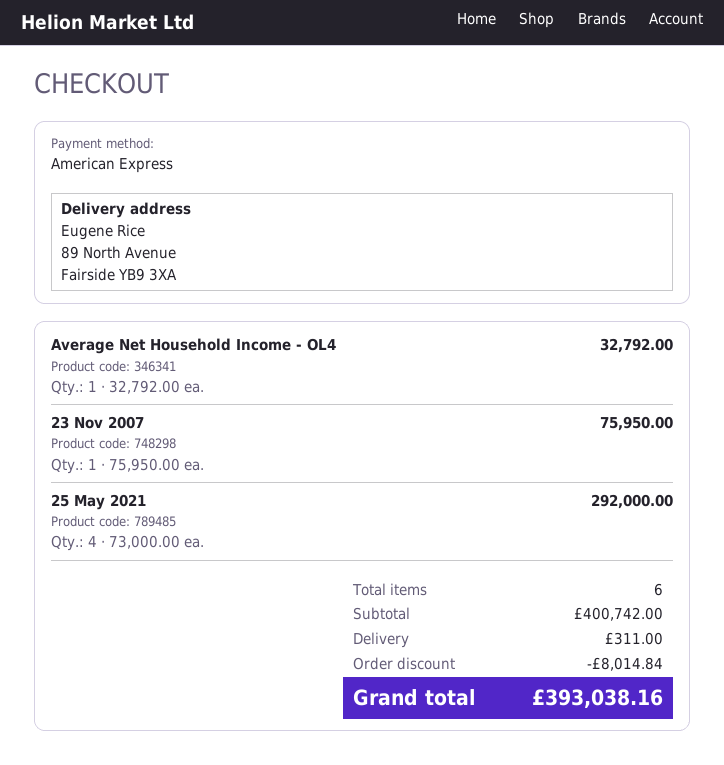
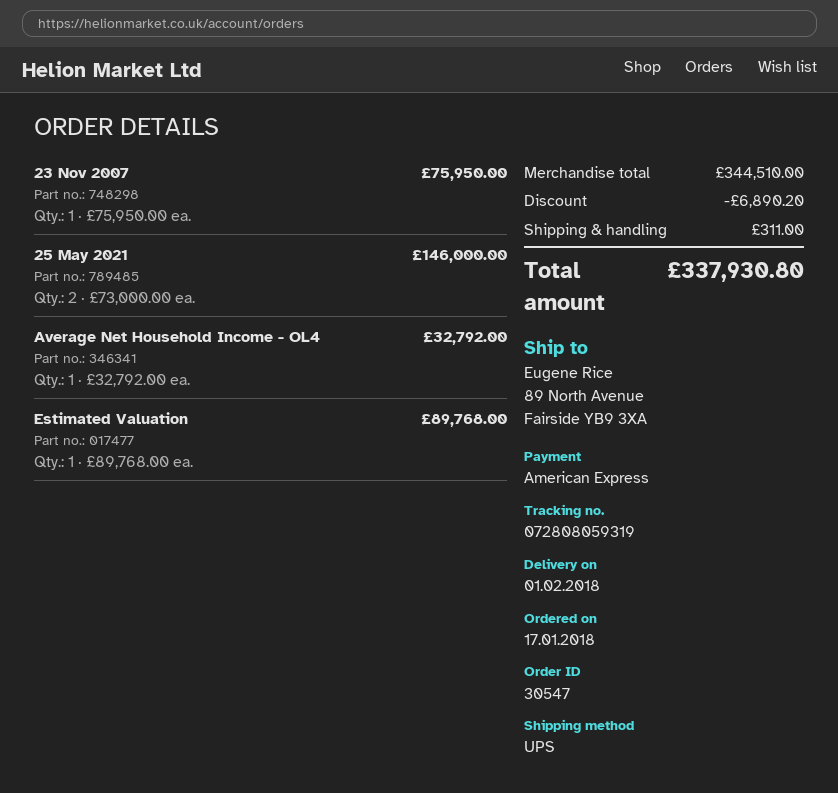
25 May 2021: 4 x 73000.00 = 292000.00 -> 2 x 73000.00 = 146000.00
Estimated Valuation: none -> 1 x 89768.00 = 89768.00
subtotal: 400742.00 -> 344510.00
discount: 8014.84 -> 6890.20
total: 393038.16 -> 337930.80

